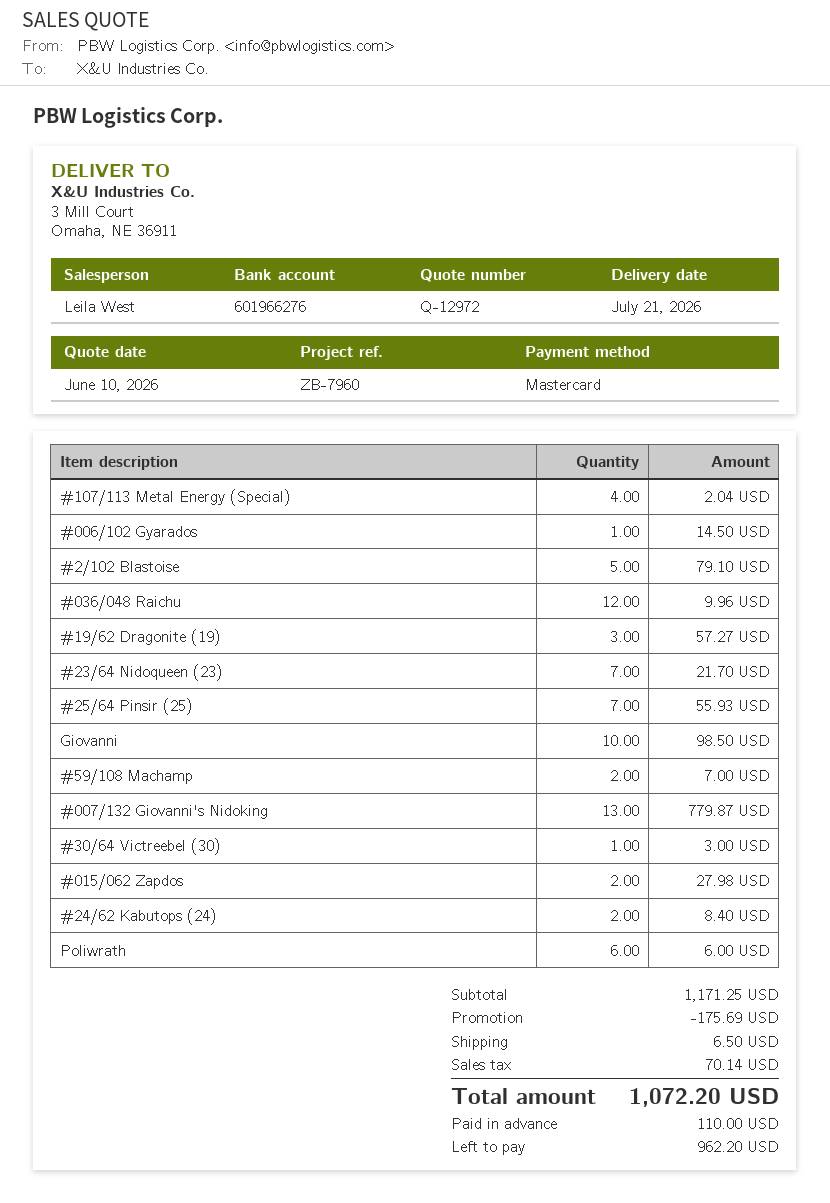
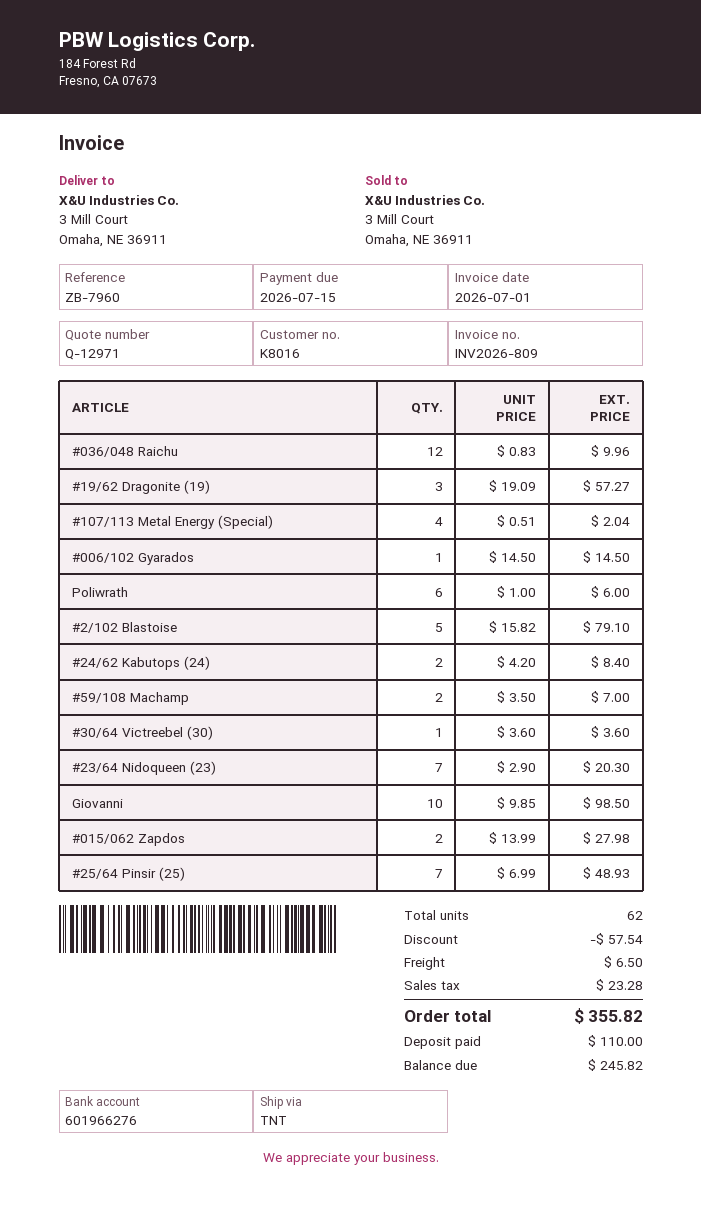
quote number: Q-12972 -> Q-12971
#23/64 Nidoqueen (23): 7 for 21.70 -> 7 for 20.30
#25/64 Pinsir (25): 7 for 55.93 -> 7 for 48.93
#007/132 Giovanni's Nidoking: 13 for 779.87 -> none
#30/64 Victreebel (30): 1 for 3.00 -> 1 for 3.60
discount: 175.69 -> 57.54
tax: 70.14 -> 23.28
total: 1072.20 -> 355.82
balance: 962.20 -> 245.82

